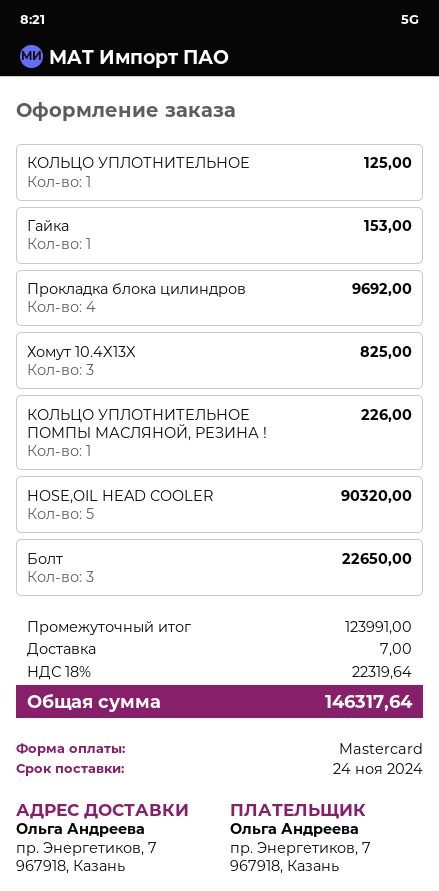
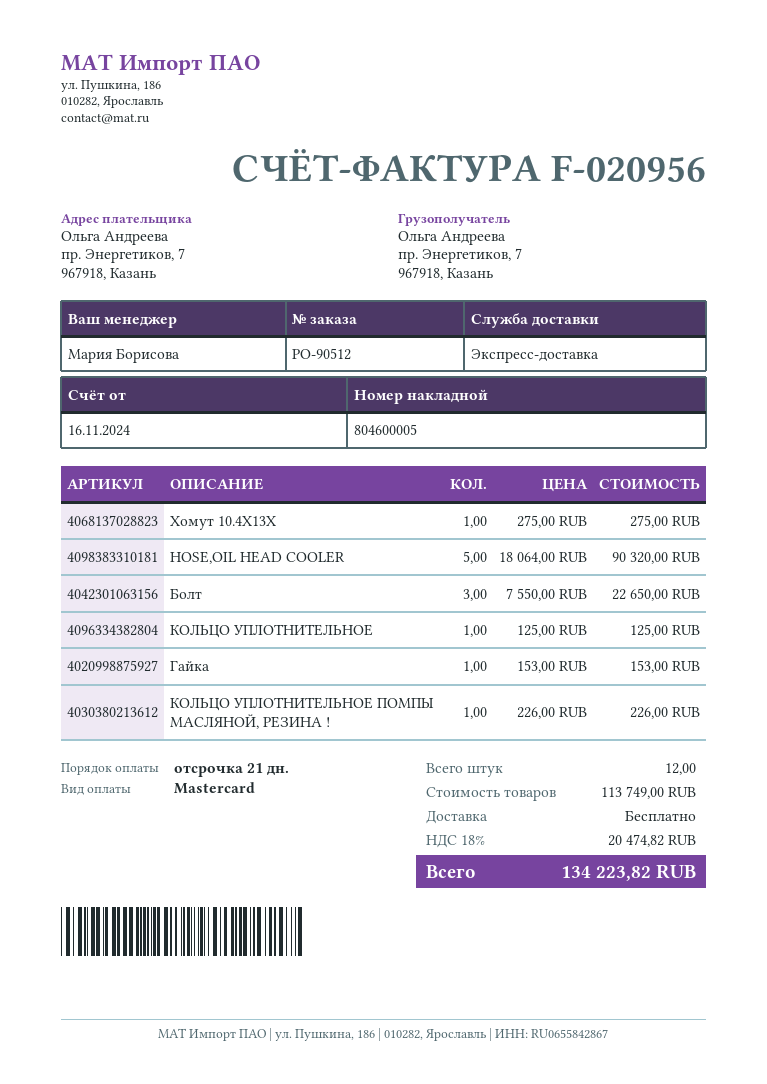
Прокладка блока цилиндров: 4 for 9692.00 -> none
Хомут 10.4X13X: 3 for 825.00 -> 1 for 275.00
subtotal: 123991.00 -> 113749.00
shipping: 7.00 -> 0.00
tax: 18% = 22319.64 -> 18% = 20474.82
total: 146317.64 -> 134223.82

